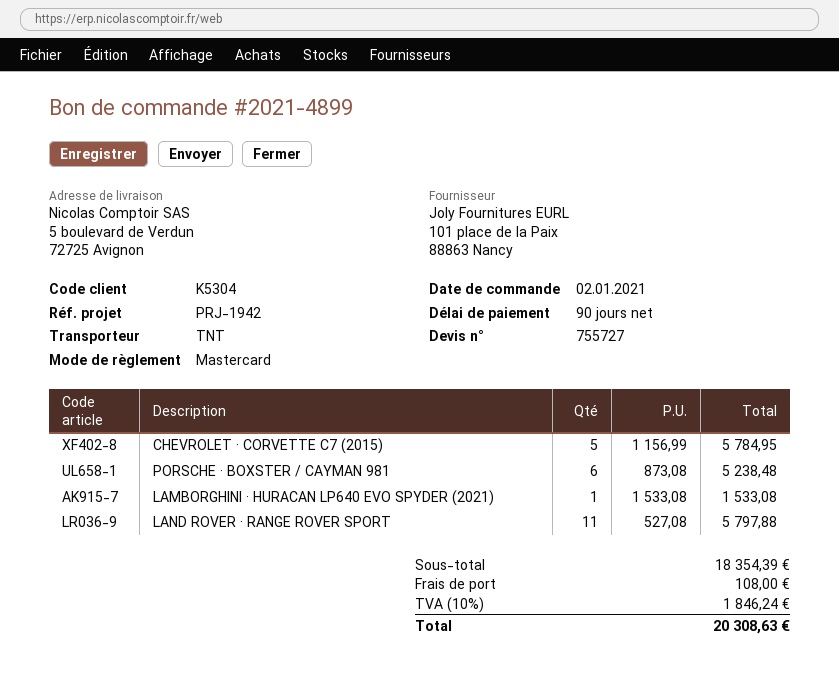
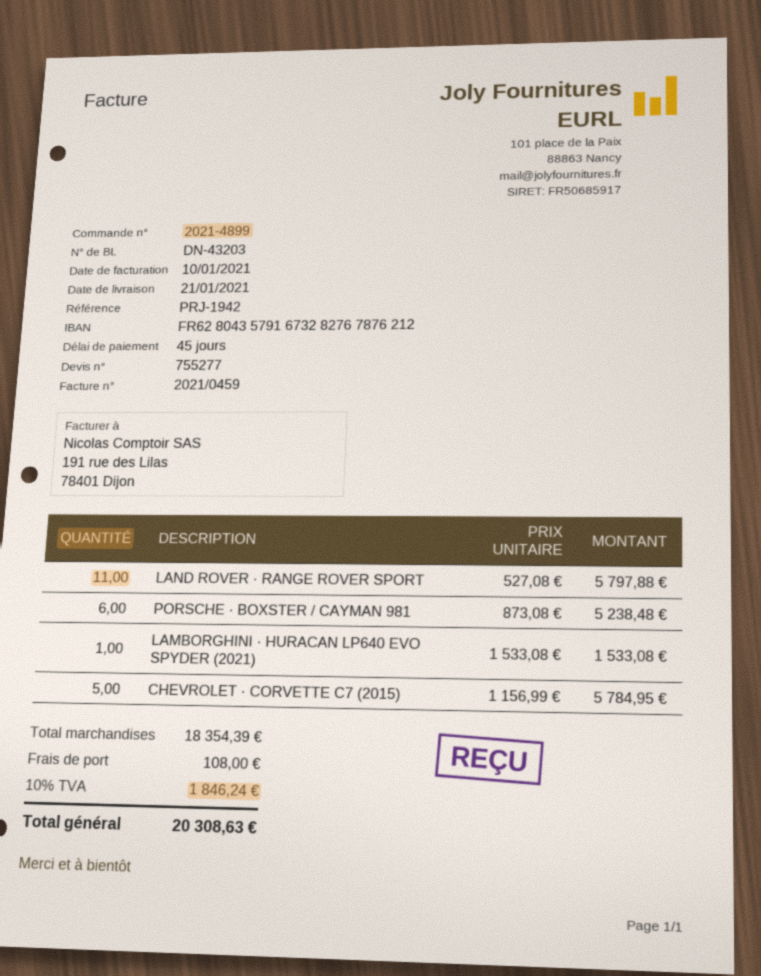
quote number: 755727 -> 755277
payment terms: 90 days -> 45 days

